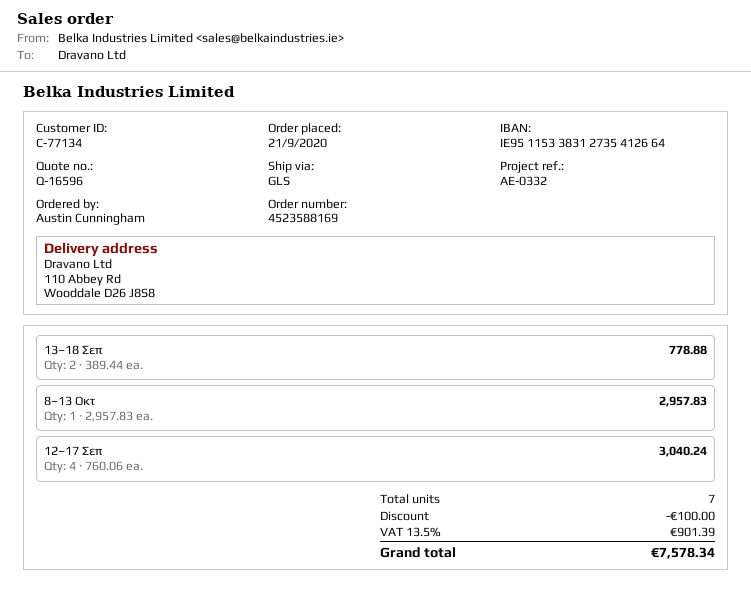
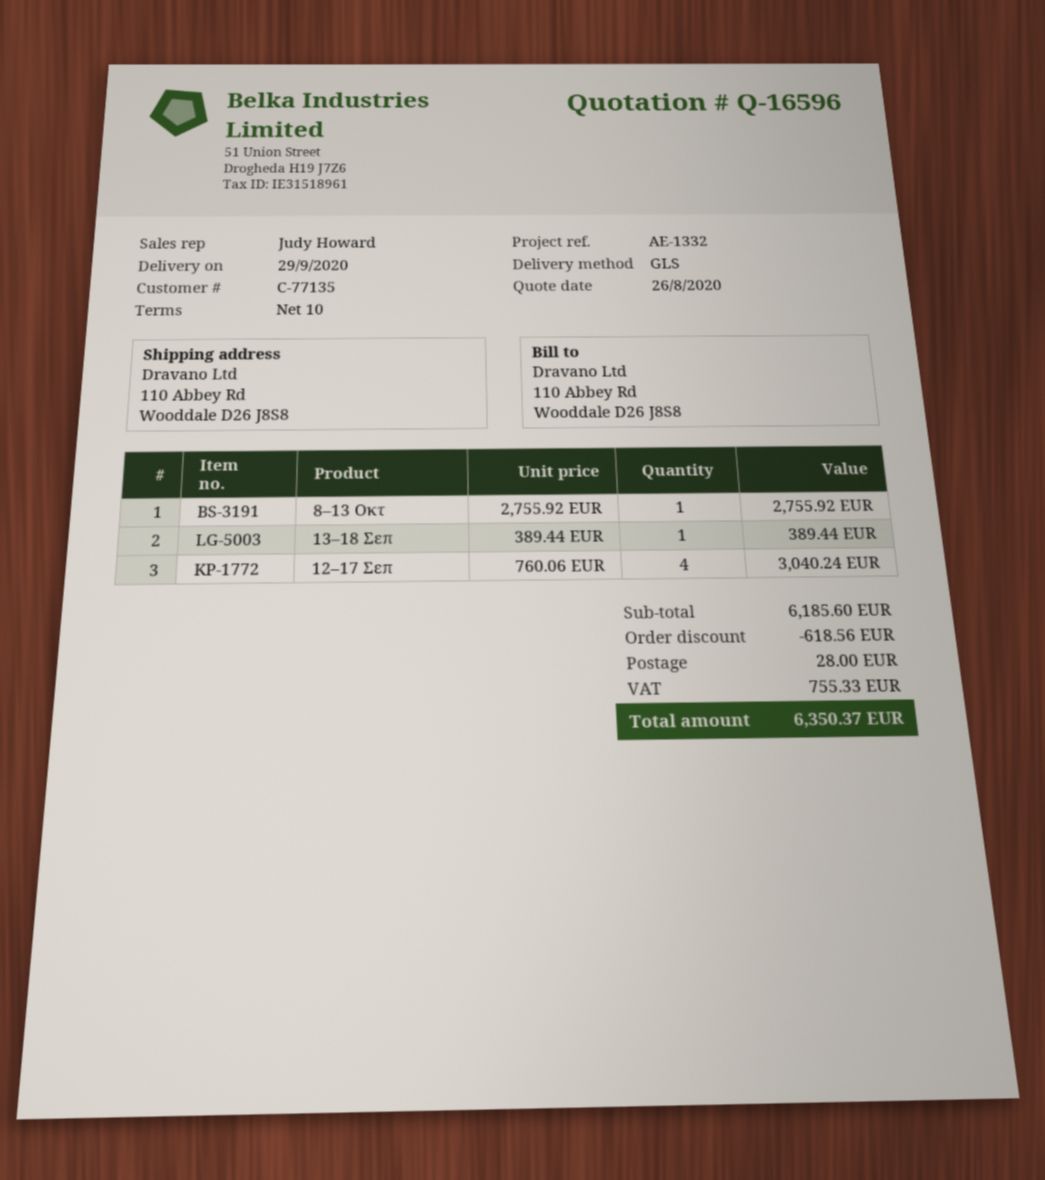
customer number: C-77134 -> C-77135
reference: AE-0332 -> AE-1332
13–18 Σεπ: 2 x 389.44 = 778.88 -> 1 x 389.44 = 389.44
8–13 Οκτ: 1 x 2957.83 = 2957.83 -> 1 x 2755.92 = 2755.92
discount: 100.00 -> 618.56
shipping: none -> 28.00
tax: 901.39 -> 755.33
total: 7578.34 -> 6350.37

